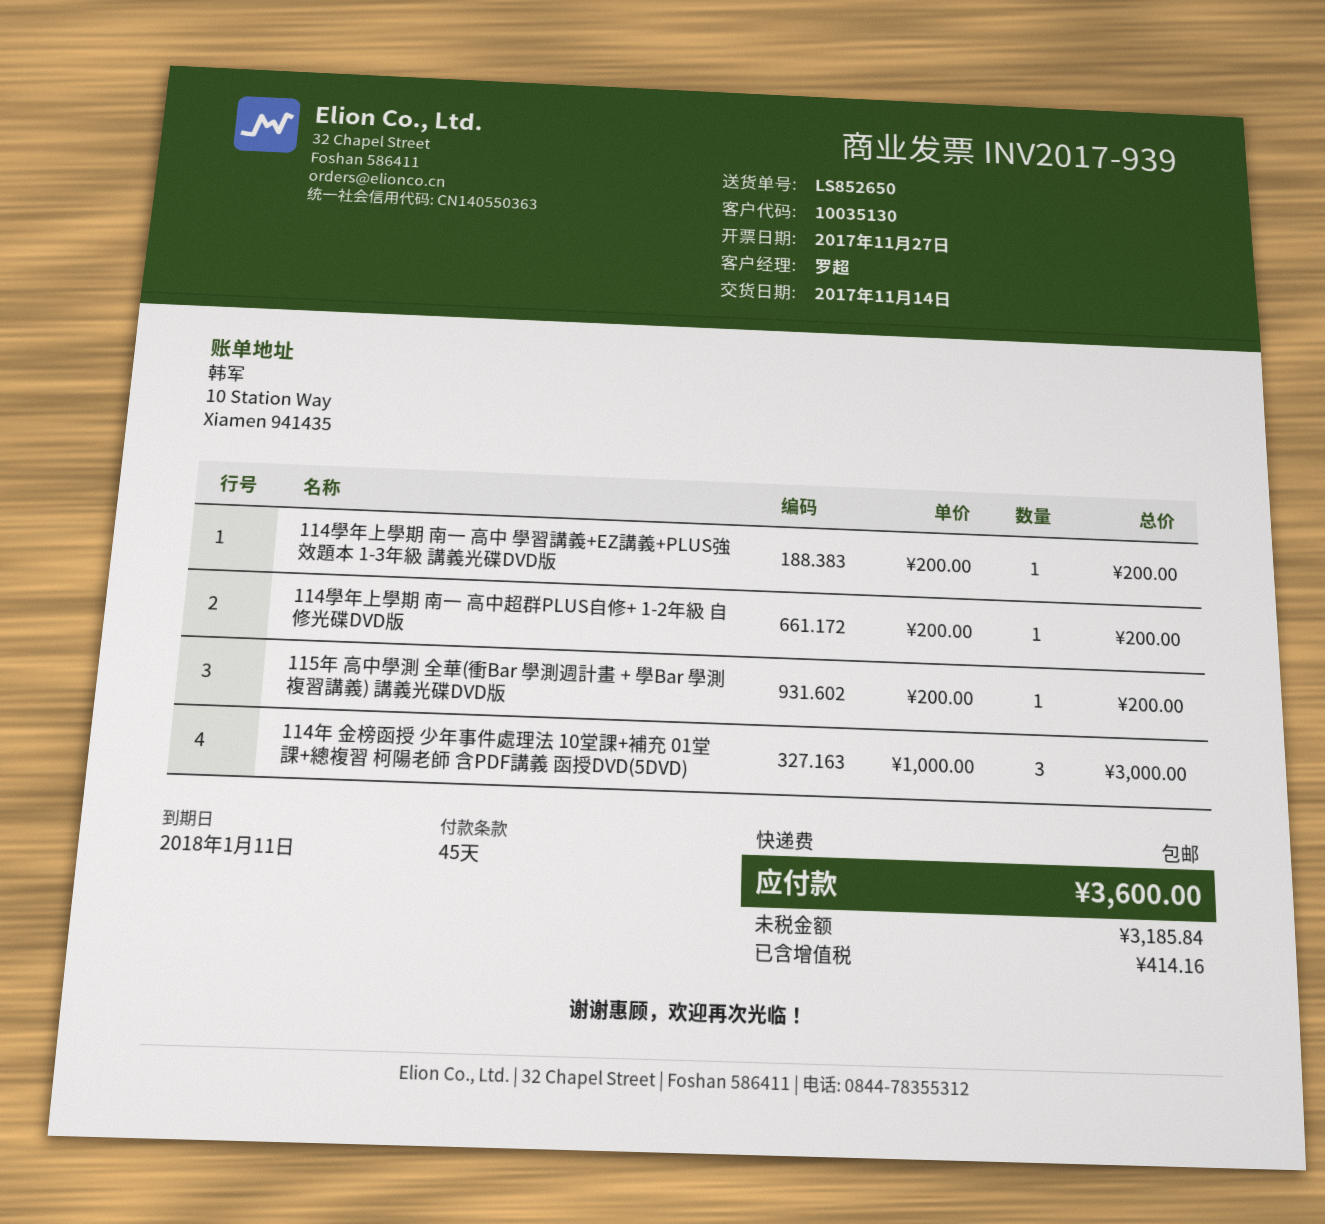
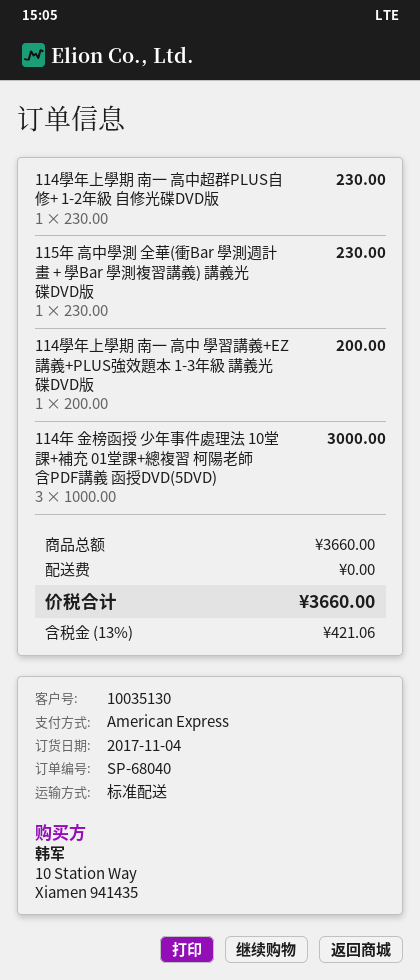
114學年上學期 南一 高中超群PLUS自修+ 1-2年級 自修光碟DVD版: 1 x 200.00 = 200.00 -> 1 x 230.00 = 230.00
115年 高中學測 全華(衝Bar 學測週計畫 + 學Bar 學測複習講義) 講義光碟DVD版: 1 x 200.00 = 200.00 -> 1 x 230.00 = 230.00
tax: 414.16 -> 421.06
total: 3600.00 -> 3660.00

